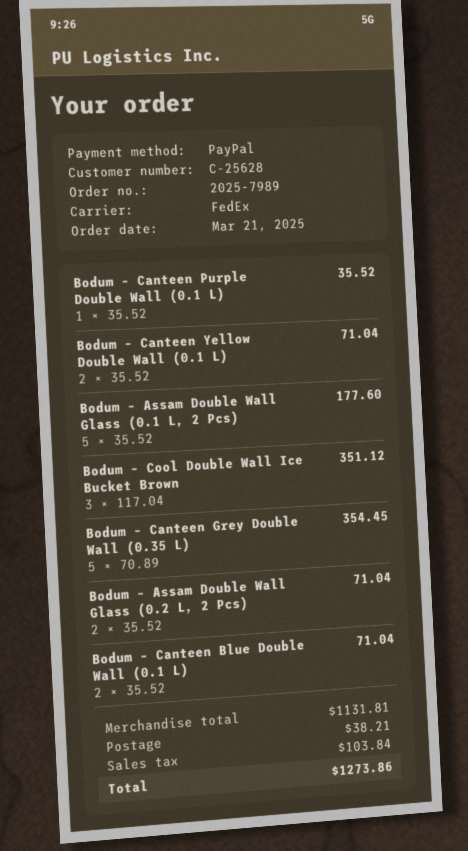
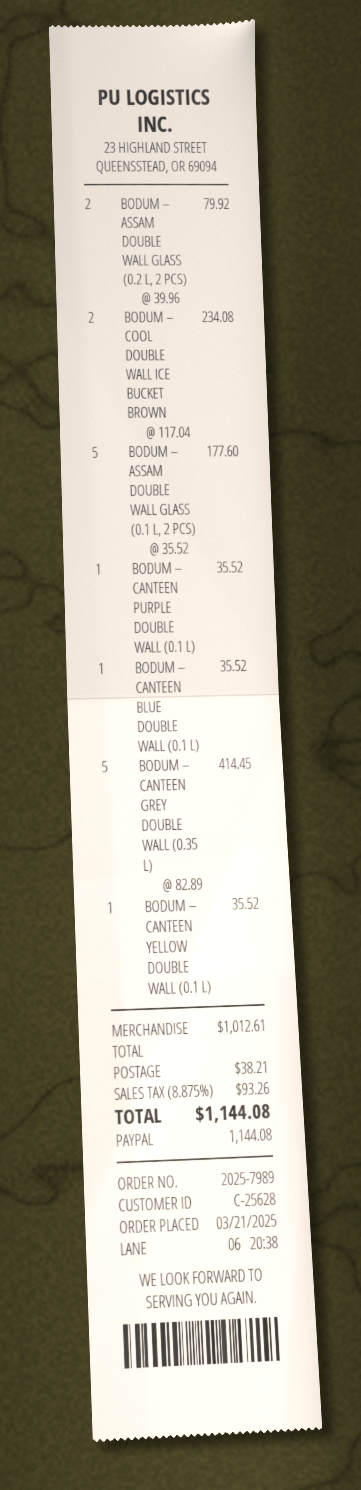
Bodum – Canteen Yellow Double Wall (0.1 L): 2 x 35.52 = 71.04 -> 1 x 35.52 = 35.52
Bodum – Cool Double Wall Ice Bucket Brown: 3 x 117.04 = 351.12 -> 2 x 117.04 = 234.08
Bodum – Canteen Grey Double Wall (0.35 L): 5 x 70.89 = 354.45 -> 5 x 82.89 = 414.45
Bodum – Assam Double Wall Glass (0.2 L, 2 Pcs): 2 x 35.52 = 71.04 -> 2 x 39.96 = 79.92
Bodum – Canteen Blue Double Wall (0.1 L): 2 x 35.52 = 71.04 -> 1 x 35.52 = 35.52
subtotal: 1131.81 -> 1012.61
tax: 103.84 -> 93.26
total: 1273.86 -> 1144.08

